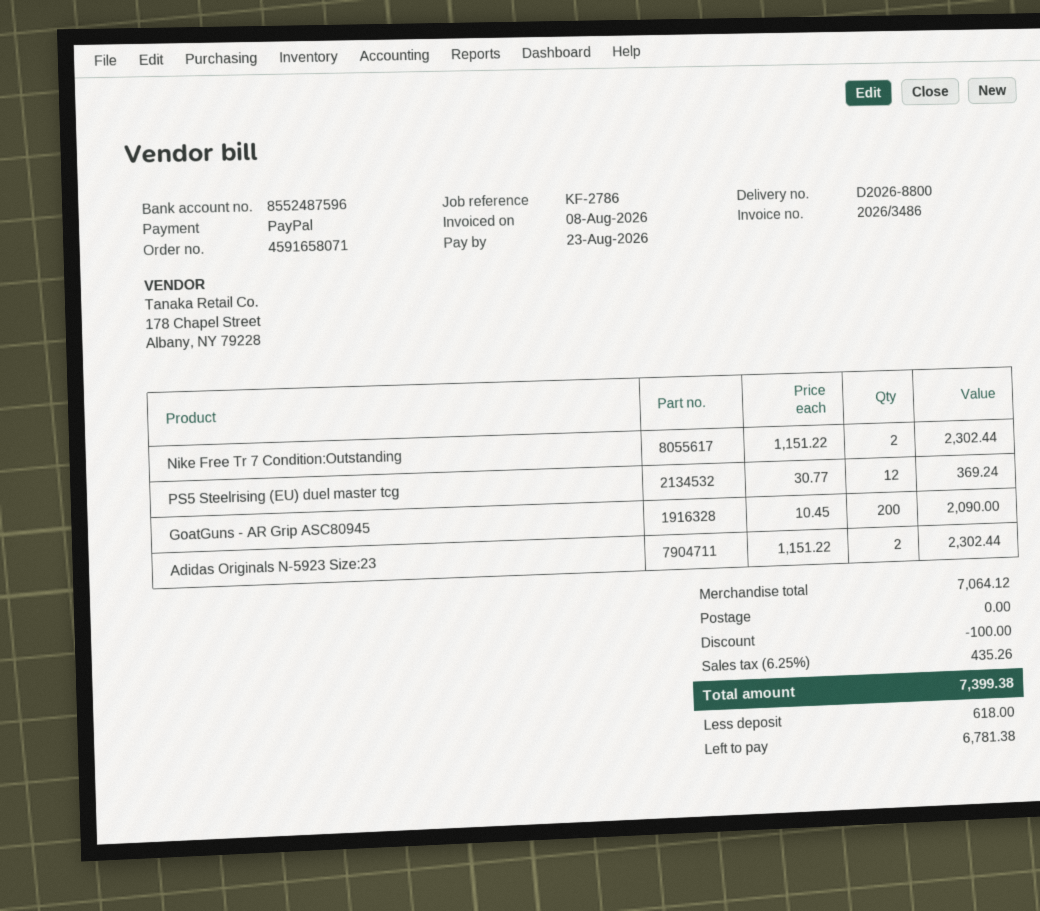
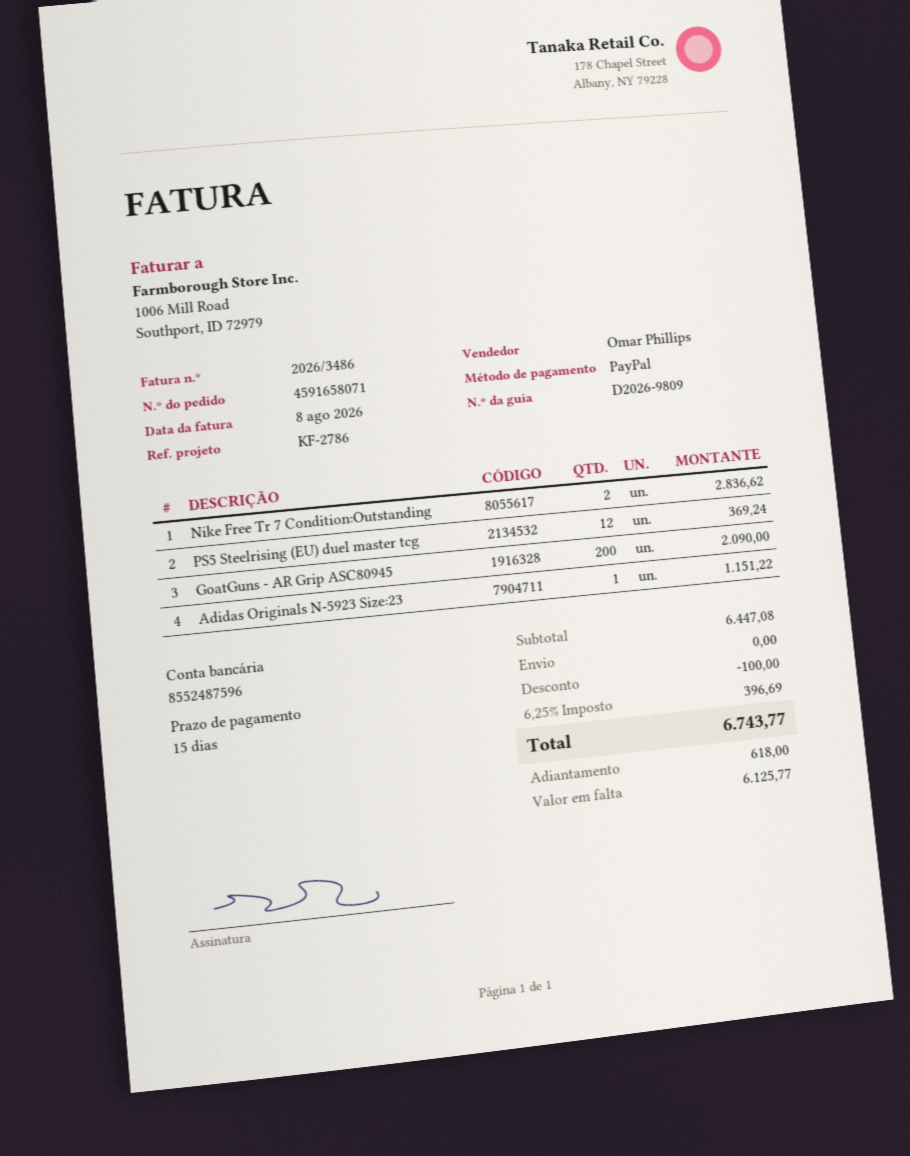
delivery note number: D2026-8800 -> D2026-9809
Nike Free Tr 7 Condition:Outstanding: 2 for 2302.44 -> 2 for 2836.62
Adidas Originals N-5923 Size:23: 2 for 2302.44 -> 1 for 1151.22
subtotal: 7064.12 -> 6447.08
tax: 6.25% = 435.26 -> 6.25% = 396.69
total: 7399.38 -> 6743.77
balance: 6781.38 -> 6125.77

